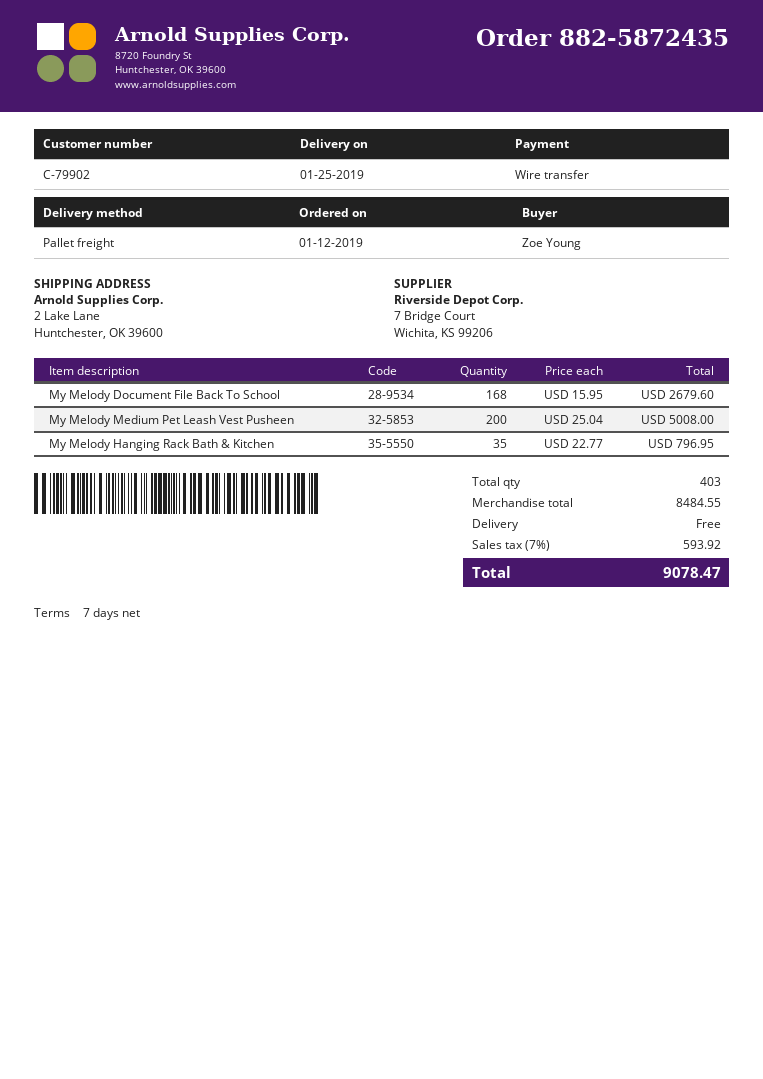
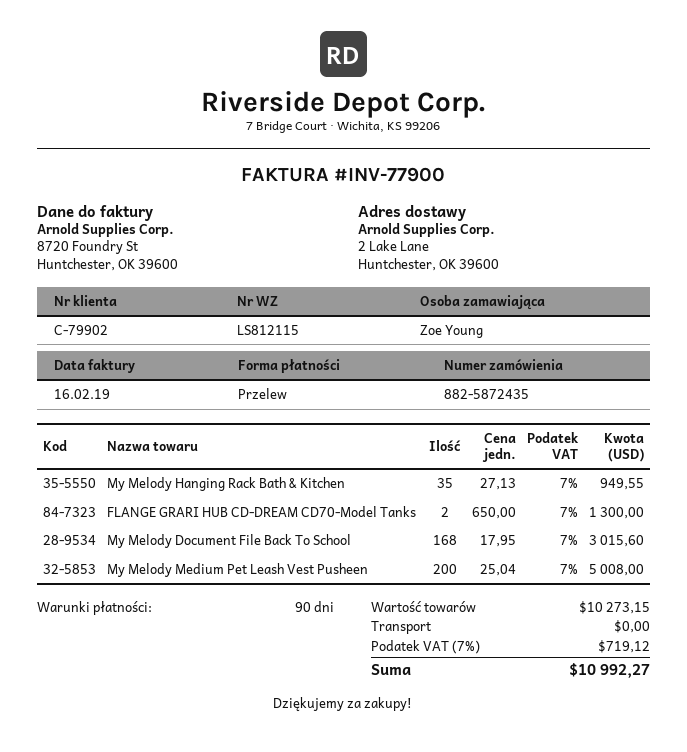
payment terms: 7 days -> 90 days
My Melody Document File Back To School: 168 x 15.95 = 2679.60 -> 168 x 17.95 = 3015.60
My Melody Hanging Rack Bath & Kitchen: 35 x 22.77 = 796.95 -> 35 x 27.13 = 949.55
FLANGE GRARI HUB CD-DREAM CD70-Model Tanks: none -> 2 x 650.00 = 1300.00
subtotal: 8484.55 -> 10273.15
tax: 7% = 593.92 -> 7% = 719.12
total: 9078.47 -> 10992.27

